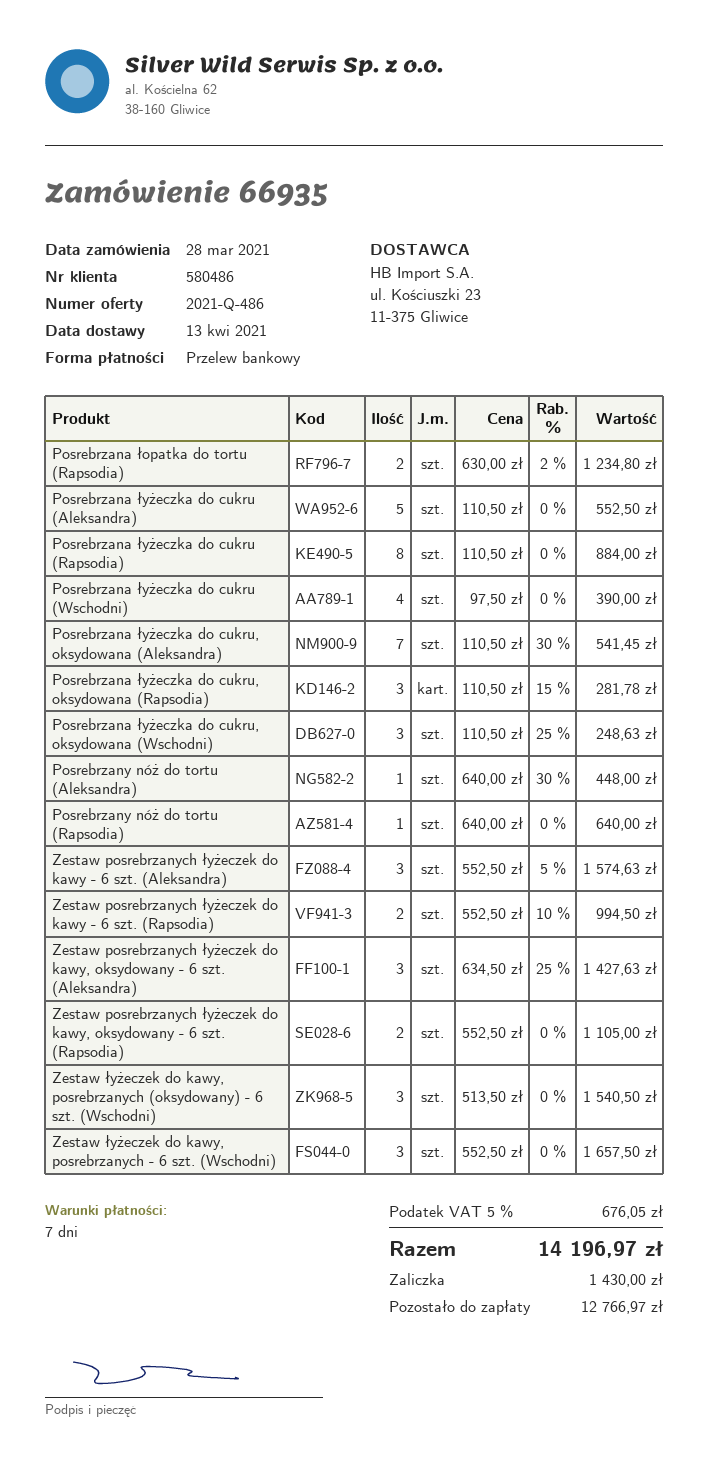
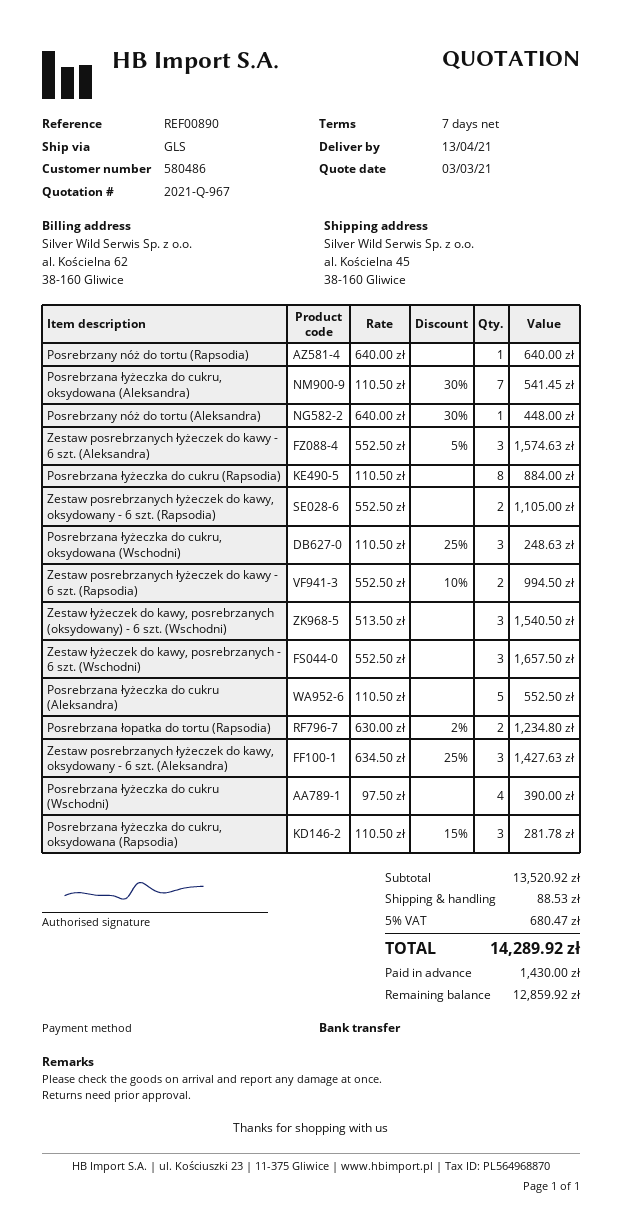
quote number: 2021-Q-486 -> 2021-Q-967
shipping: none -> 88.53
tax: 5% = 676.05 -> 5% = 680.47
total: 14196.97 -> 14289.92
balance: 12766.97 -> 12859.92

